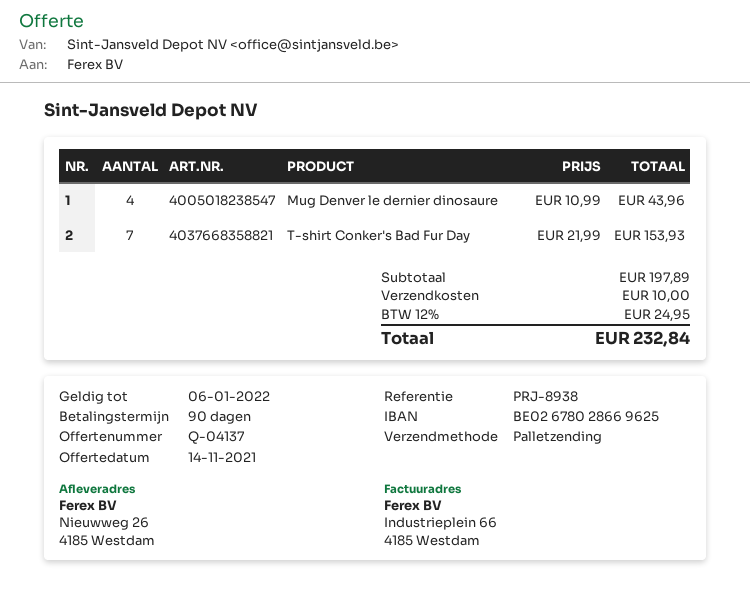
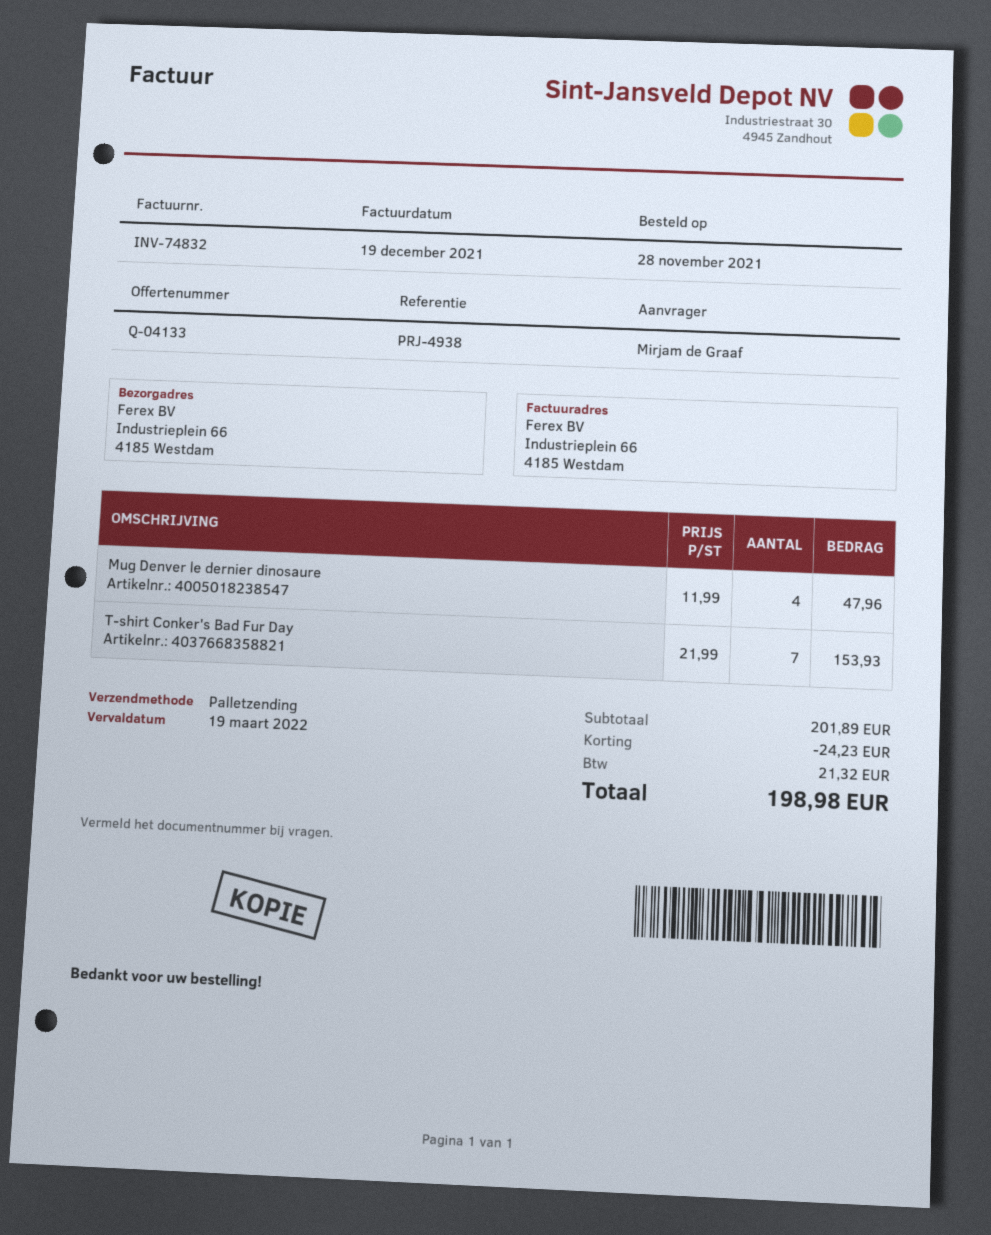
quote number: Q-04137 -> Q-04133
reference: PRJ-8938 -> PRJ-4938
ship to: Nieuwweg 26, 4185 Westdam -> Industrieplein 66, 4185 Westdam
Mug Denver le dernier dinosaure: 4 x 10.99 = 43.96 -> 4 x 11.99 = 47.96
subtotal: 197.89 -> 201.89
discount: none -> 24.23
shipping: 10.00 -> none
tax: 24.95 -> 21.32
total: 232.84 -> 198.98

